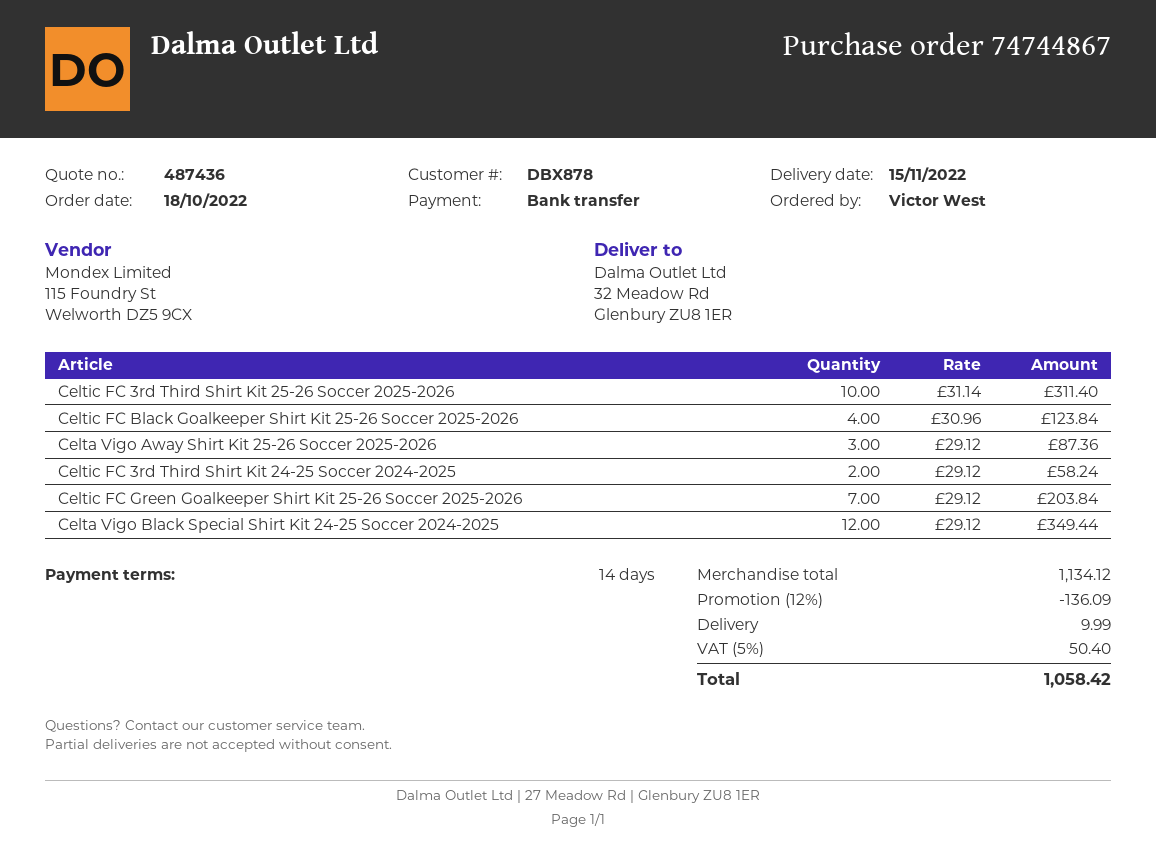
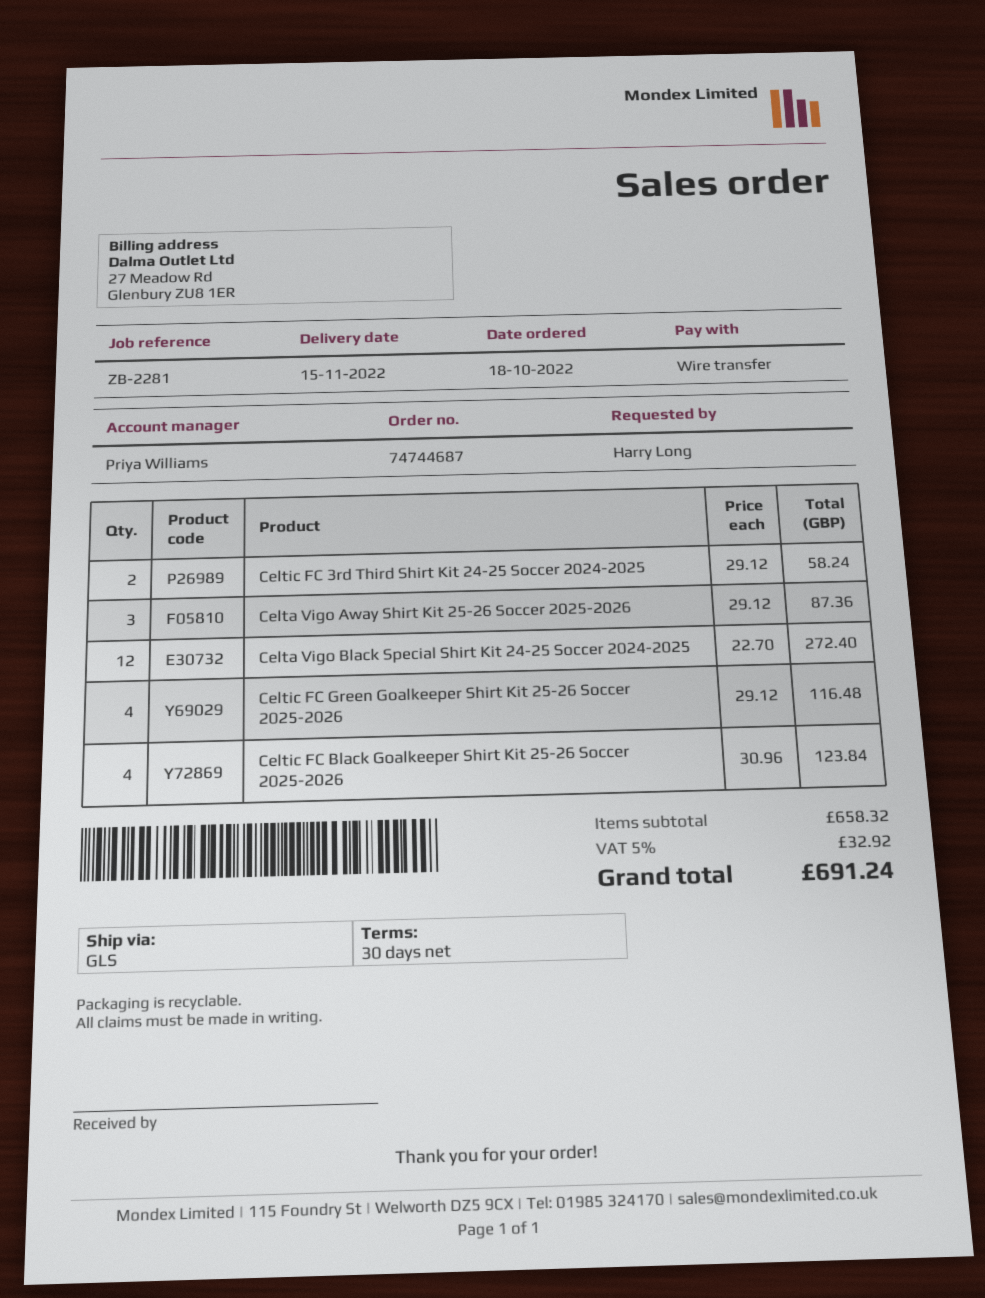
order number: 74744867 -> 74744687
payment terms: 14 days -> 30 days
ordered by: Victor West -> Harry Long
Celtic FC 3rd Third Shirt Kit 25-26 Soccer 2025-2026: 10 x 31.14 = 311.40 -> none
Celtic FC Green Goalkeeper Shirt Kit 25-26 Soccer 2025-2026: 7 x 29.12 = 203.84 -> 4 x 29.12 = 116.48
Celta Vigo Black Special Shirt Kit 24-25 Soccer 2024-2025: 12 x 29.12 = 349.44 -> 12 x 22.70 = 272.40
subtotal: 1134.12 -> 658.32
discount: 12% = 136.09 -> none
shipping: 9.99 -> none
tax: 5% = 50.40 -> 5% = 32.92
total: 1058.42 -> 691.24

